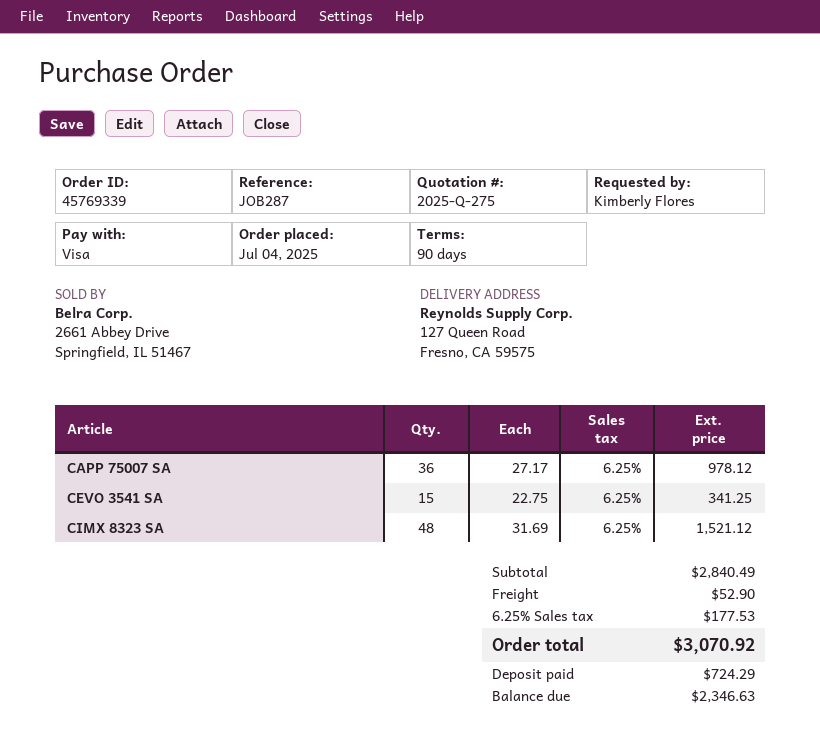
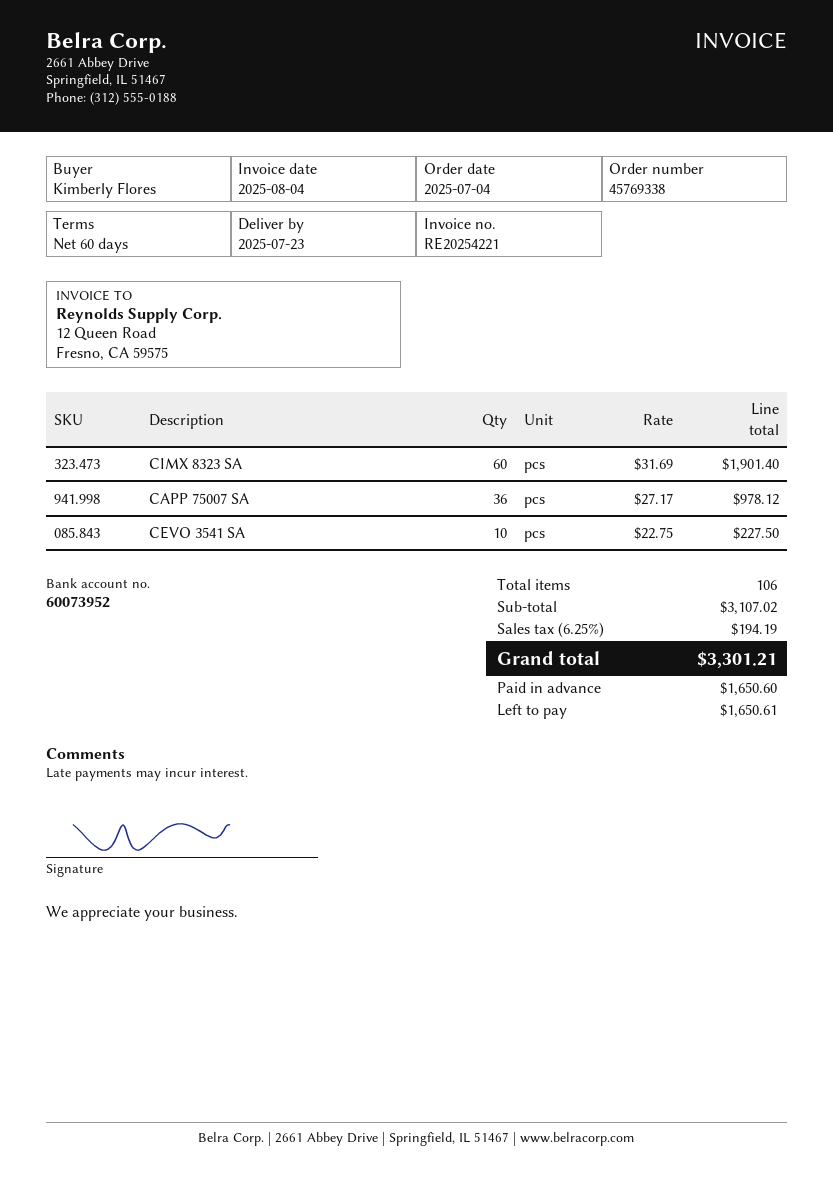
order number: 45769339 -> 45769338
payment terms: 90 days -> 60 days
CEVO 3541 SA: 15 x 22.75 = 341.25 -> 10 x 22.75 = 227.50
CIMX 8323 SA: 48 x 31.69 = 1521.12 -> 60 x 31.69 = 1901.40
subtotal: 2840.49 -> 3107.02
shipping: 52.90 -> none
tax: 6.25% = 177.53 -> 6.25% = 194.19
total: 3070.92 -> 3301.21
deposit: 724.29 -> 1650.60
balance: 2346.63 -> 1650.61

